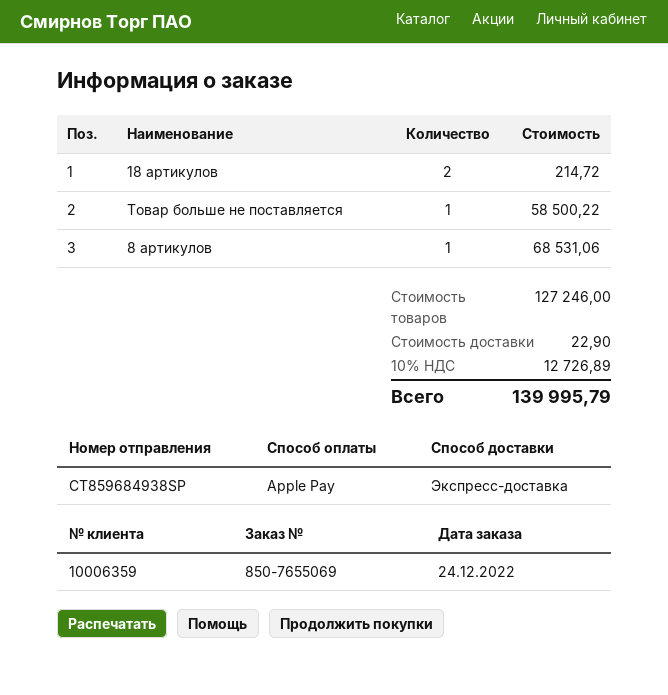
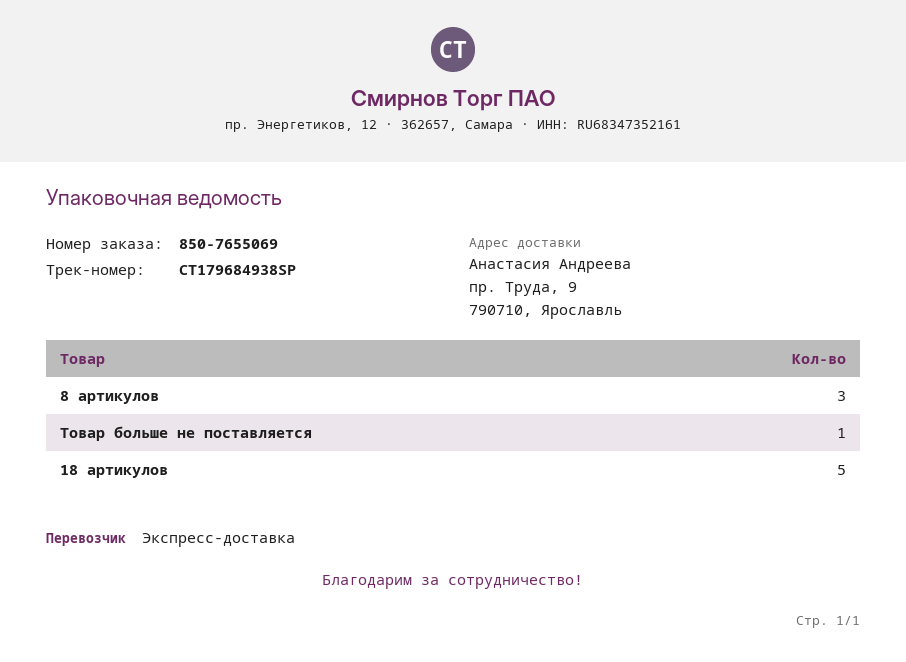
tracking number: CT859684938SP -> CT179684938SP
18 артикулов: 2 -> 5
8 артикулов: 1 -> 3

